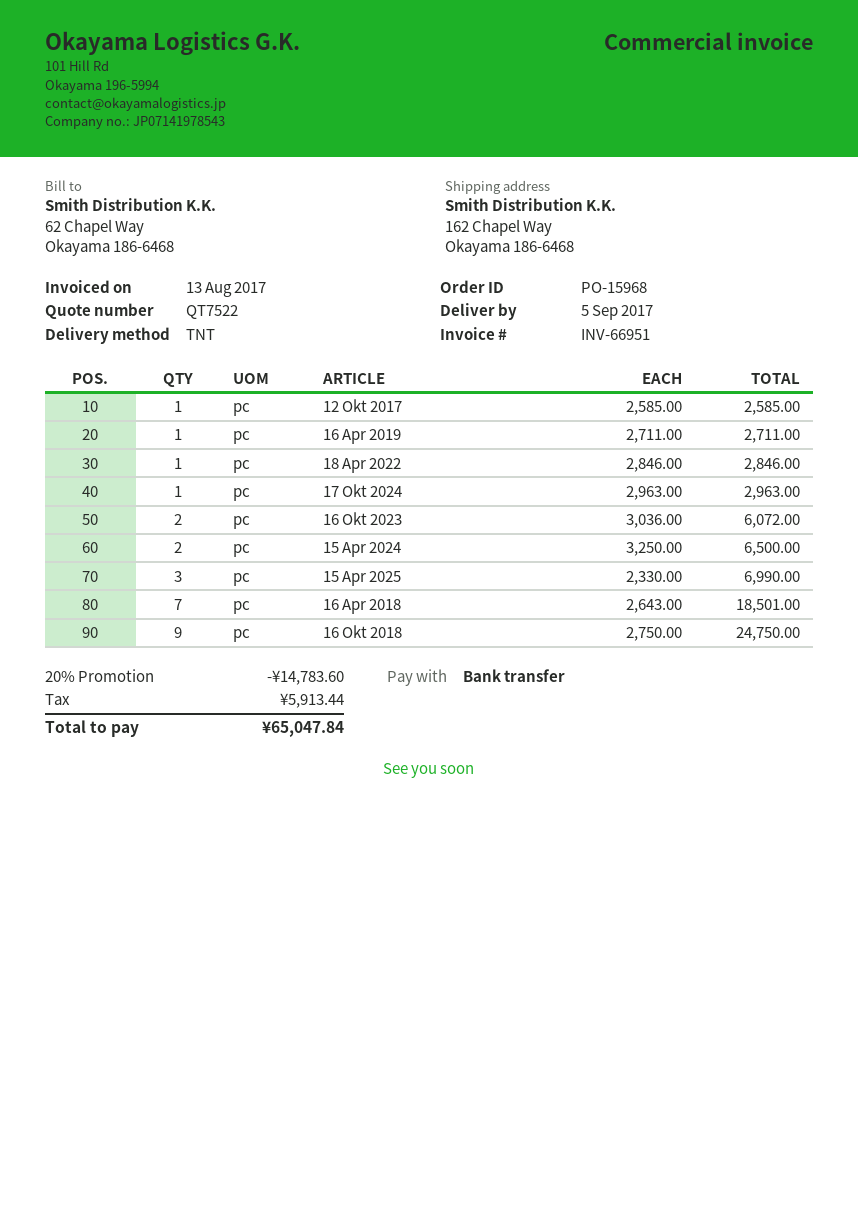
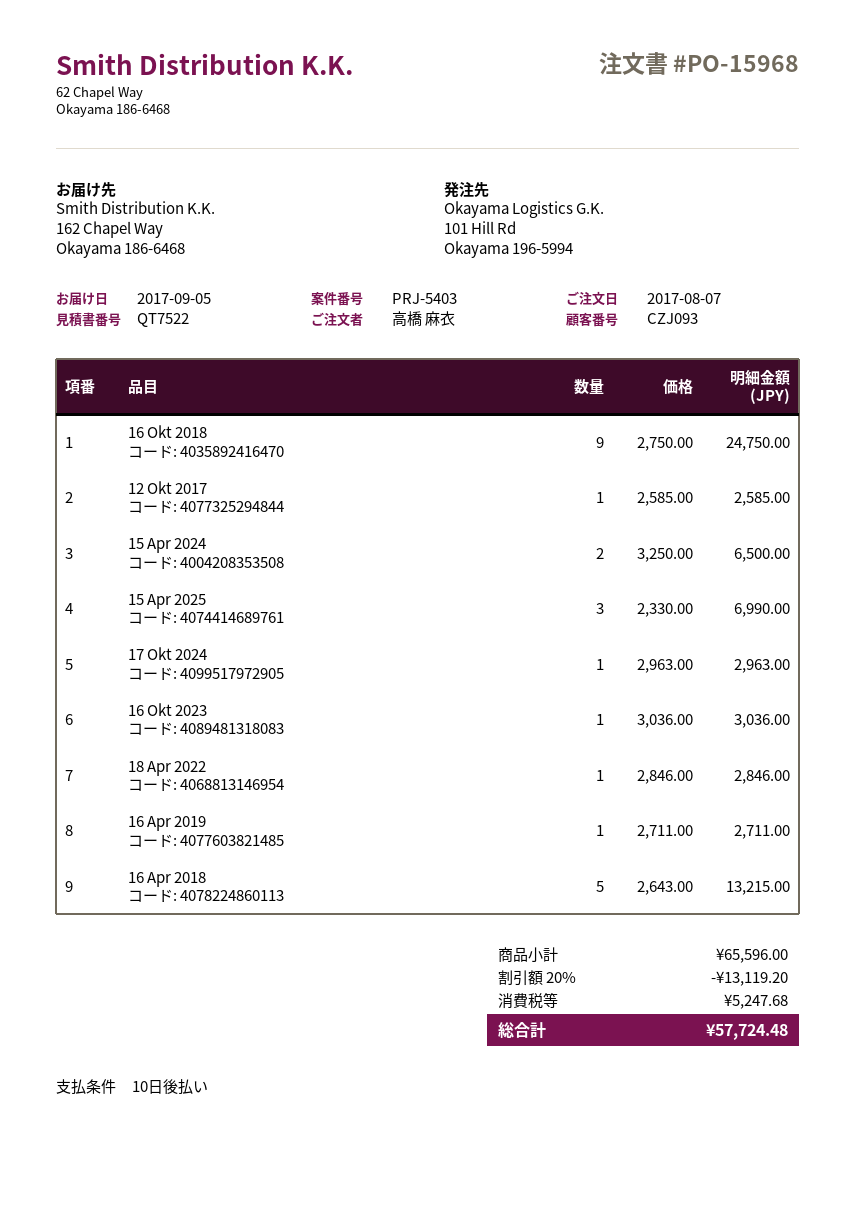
16 Okt 2023: 2 x 3036.00 = 6072.00 -> 1 x 3036.00 = 3036.00
16 Apr 2018: 7 x 2643.00 = 18501.00 -> 5 x 2643.00 = 13215.00
discount: 20% = 14783.60 -> 20% = 13119.20
tax: 5913.44 -> 5247.68
total: 65047.84 -> 57724.48

